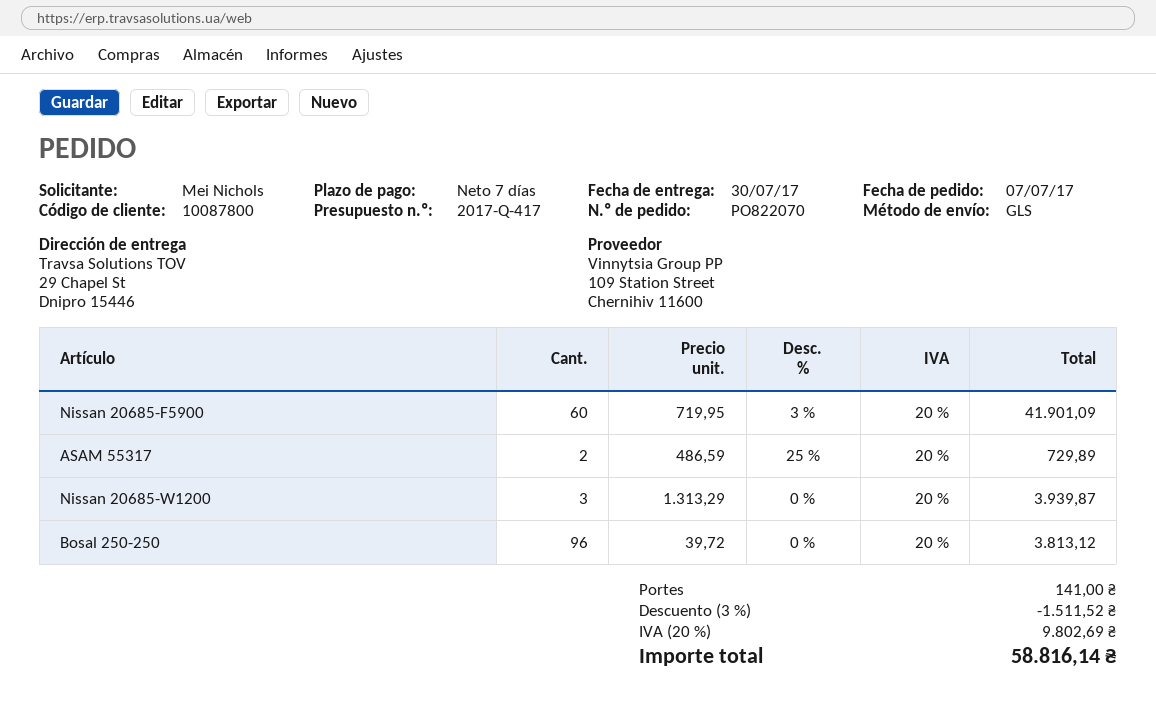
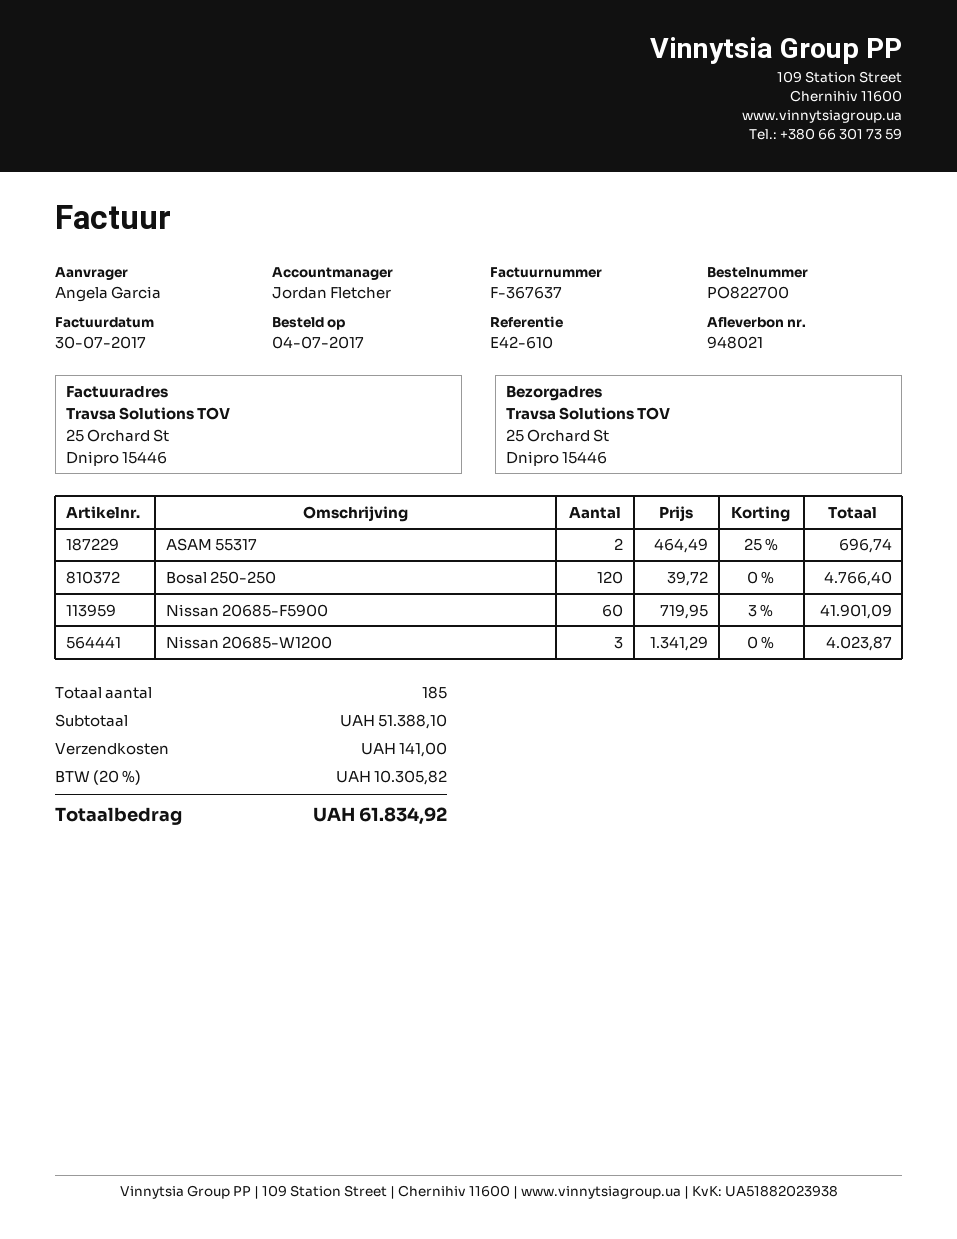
order number: PO822070 -> PO822700
order date: 2017-07-07 -> 2017-07-04
ordered by: Mei Nichols -> Angela Garcia
ship to: 29 Chapel St, Dnipro 15446 -> 25 Orchard St, Dnipro 15446
ASAM 55317: 2 x 486.59 - 25% = 729.89 -> 2 x 464.49 - 25% = 696.74
Nissan 20685-W1200: 3 x 1313.29 = 3939.87 -> 3 x 1341.29 = 4023.87
Bosal 250-250: 96 x 39.72 = 3813.12 -> 120 x 39.72 = 4766.40
discount: 3% = 1511.52 -> none
tax: 20% = 9802.69 -> 20% = 10305.82
total: 58816.14 -> 61834.92

